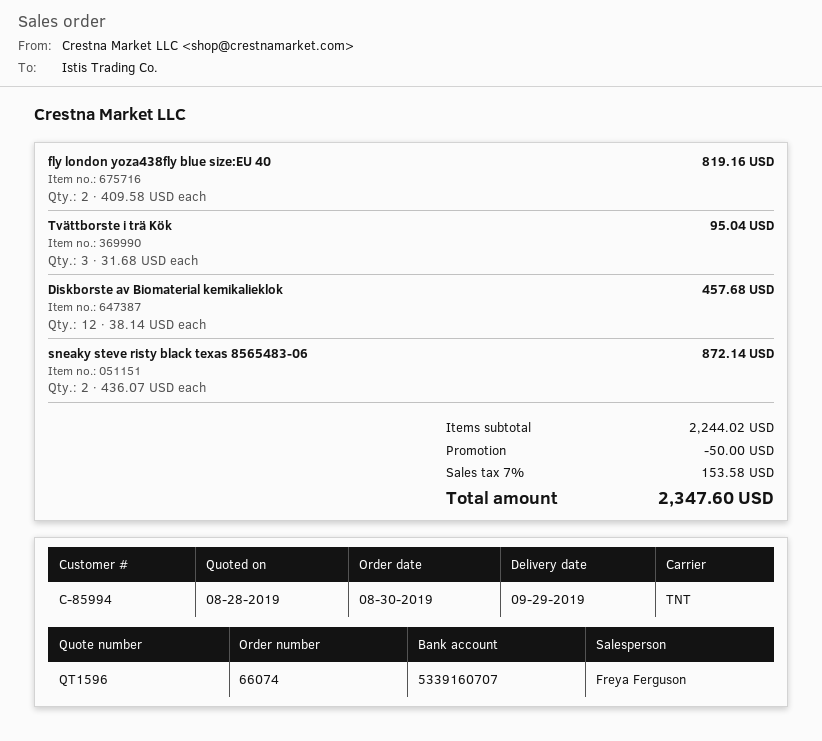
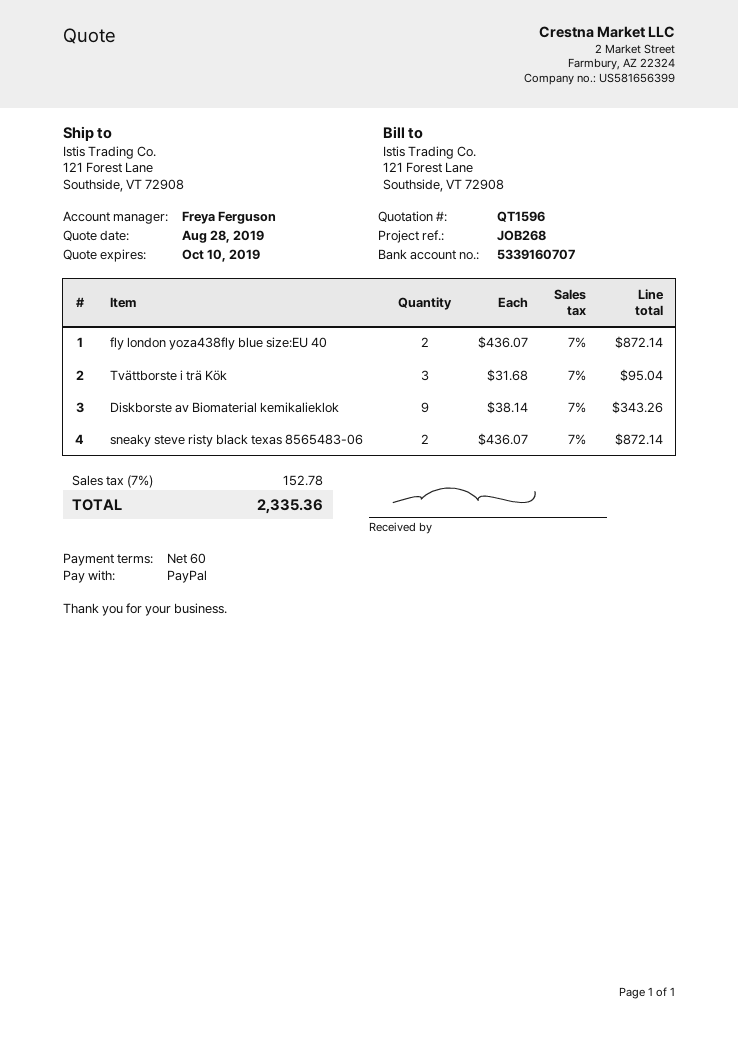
fly london yoza438fly blue size:EU 40: 2 x 409.58 = 819.16 -> 2 x 436.07 = 872.14
Diskborste av Biomaterial kemikalieklok: 12 x 38.14 = 457.68 -> 9 x 38.14 = 343.26
discount: 50.00 -> none
tax: 7% = 153.58 -> 7% = 152.78
total: 2347.60 -> 2335.36

